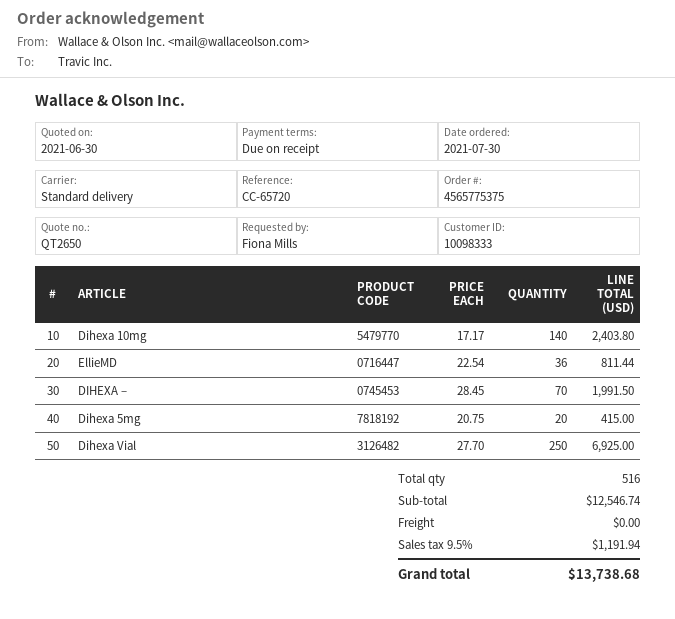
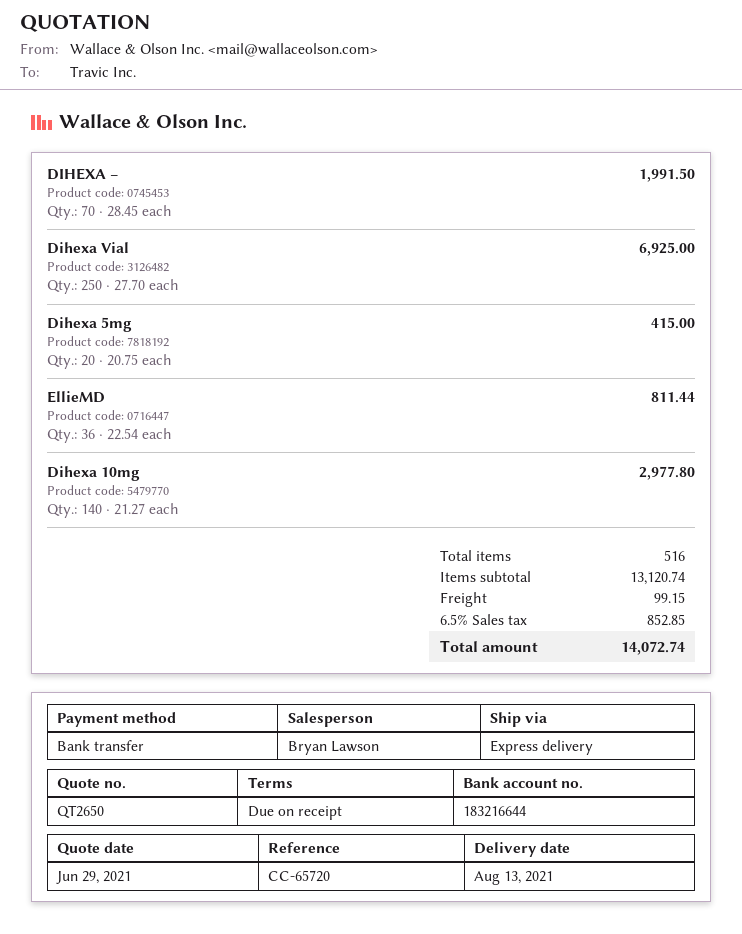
quote date: 2021-06-30 -> 2021-06-29
shipping method: standard -> express
Dihexa 10mg: 140 x 17.17 = 2403.80 -> 140 x 21.27 = 2977.80
subtotal: 12546.74 -> 13120.74
shipping: 0.00 -> 99.15
tax: 9.5% = 1191.94 -> 6.5% = 852.85
total: 13738.68 -> 14072.74

